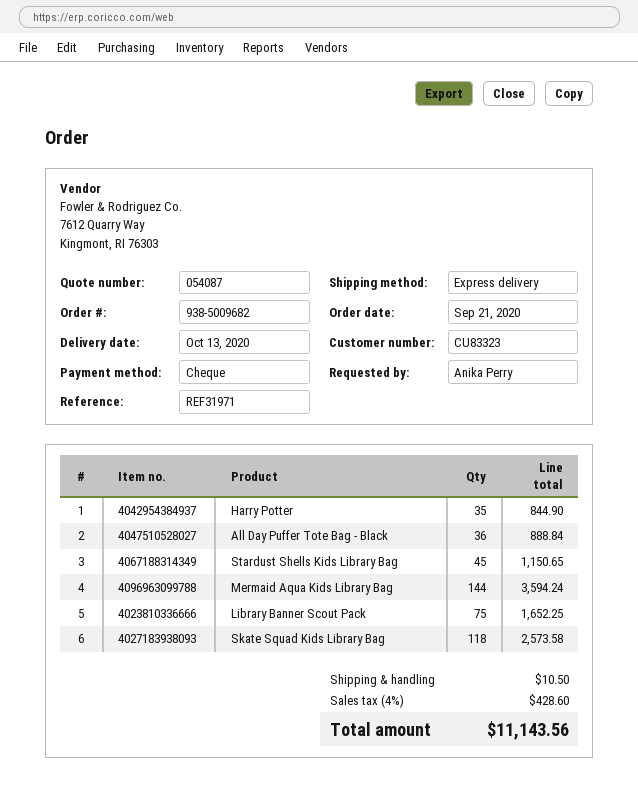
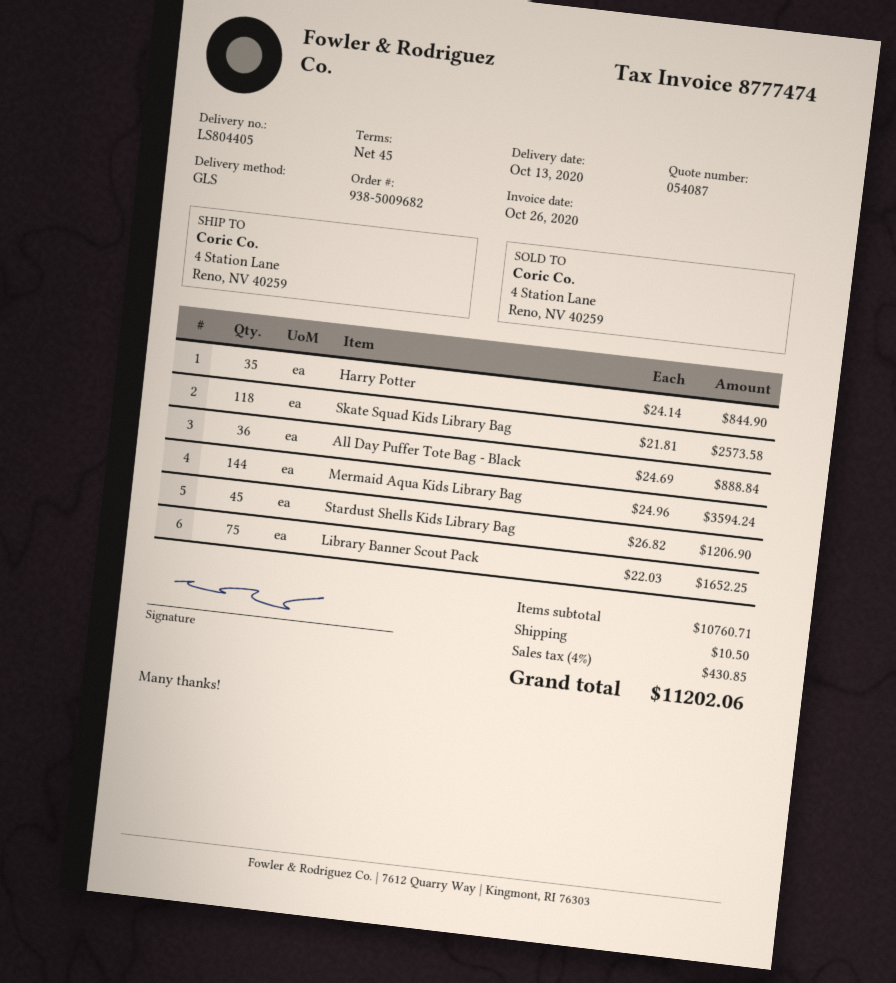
shipping method: express -> GLS
Stardust Shells Kids Library Bag: 45 for 1150.65 -> 45 for 1206.90
tax: 4% = 428.60 -> 4% = 430.85
total: 11143.56 -> 11202.06

